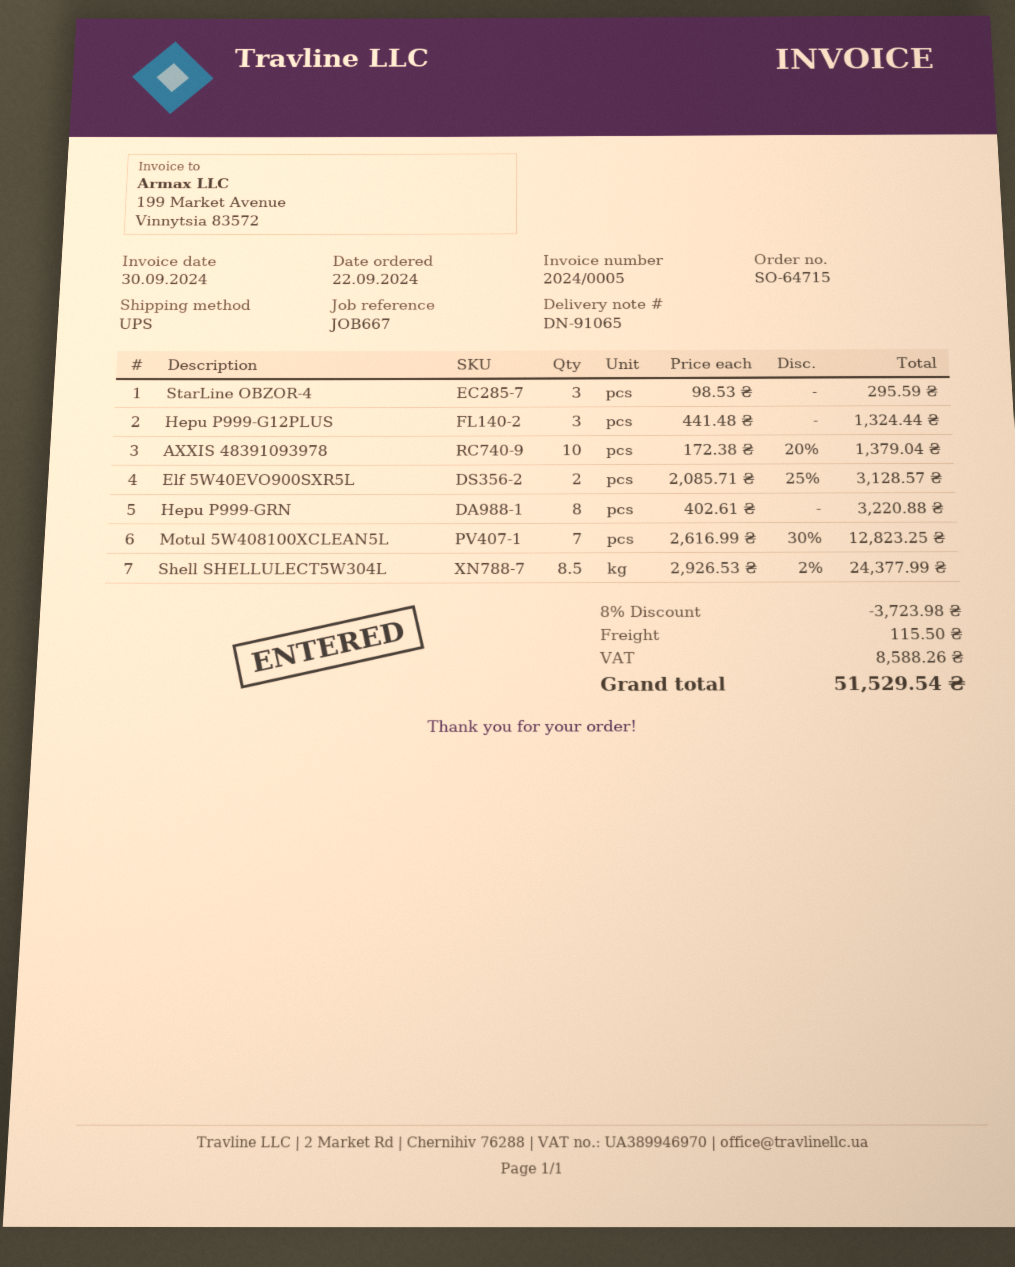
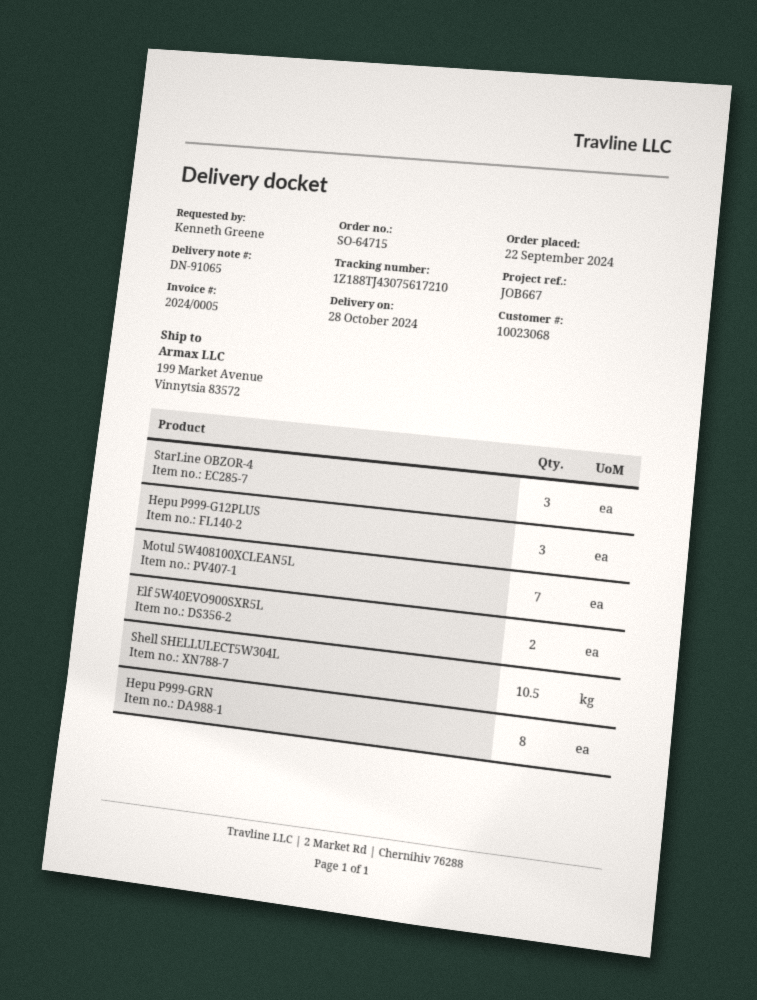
AXXIS 48391093978: 10 -> none
Shell SHELLULECT5W304L: 8.5 -> 10.5

